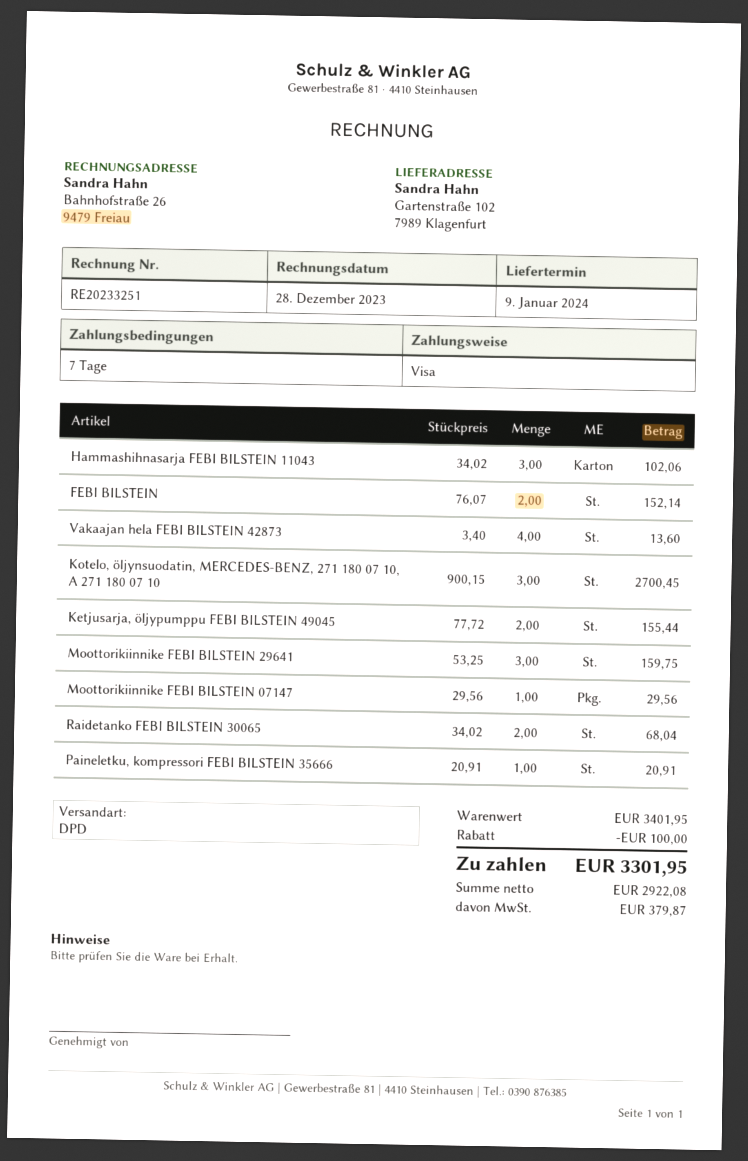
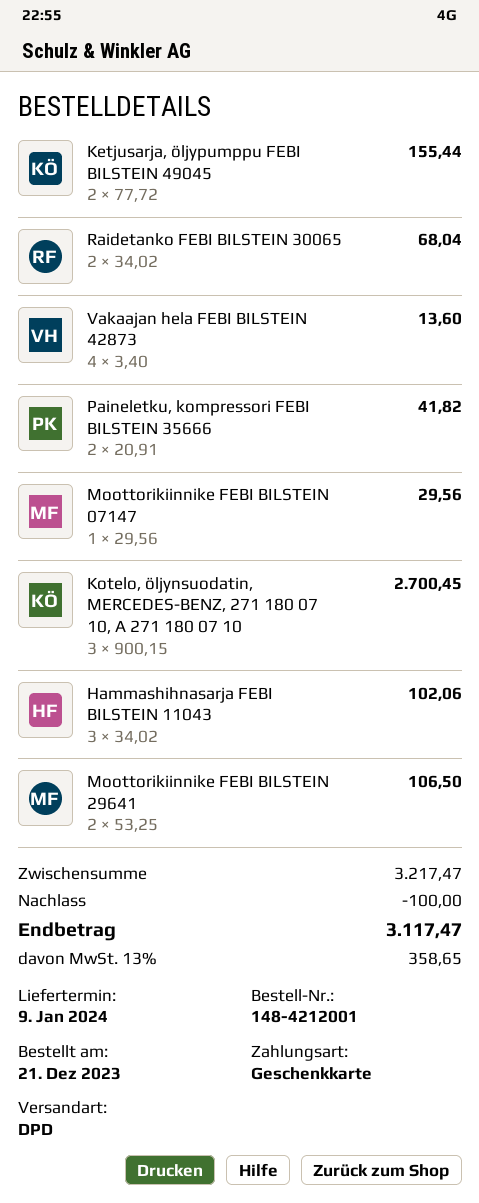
payment method: Visa -> gift card
FEBI BILSTEIN: 2 x 76.07 = 152.14 -> none
Moottorikiinnike FEBI BILSTEIN 29641: 3 x 53.25 = 159.75 -> 2 x 53.25 = 106.50
Paineletku, kompressori FEBI BILSTEIN 35666: 1 x 20.91 = 20.91 -> 2 x 20.91 = 41.82
subtotal: 3401.95 -> 3217.47
tax: 379.87 -> 358.65
total: 3301.95 -> 3117.47

